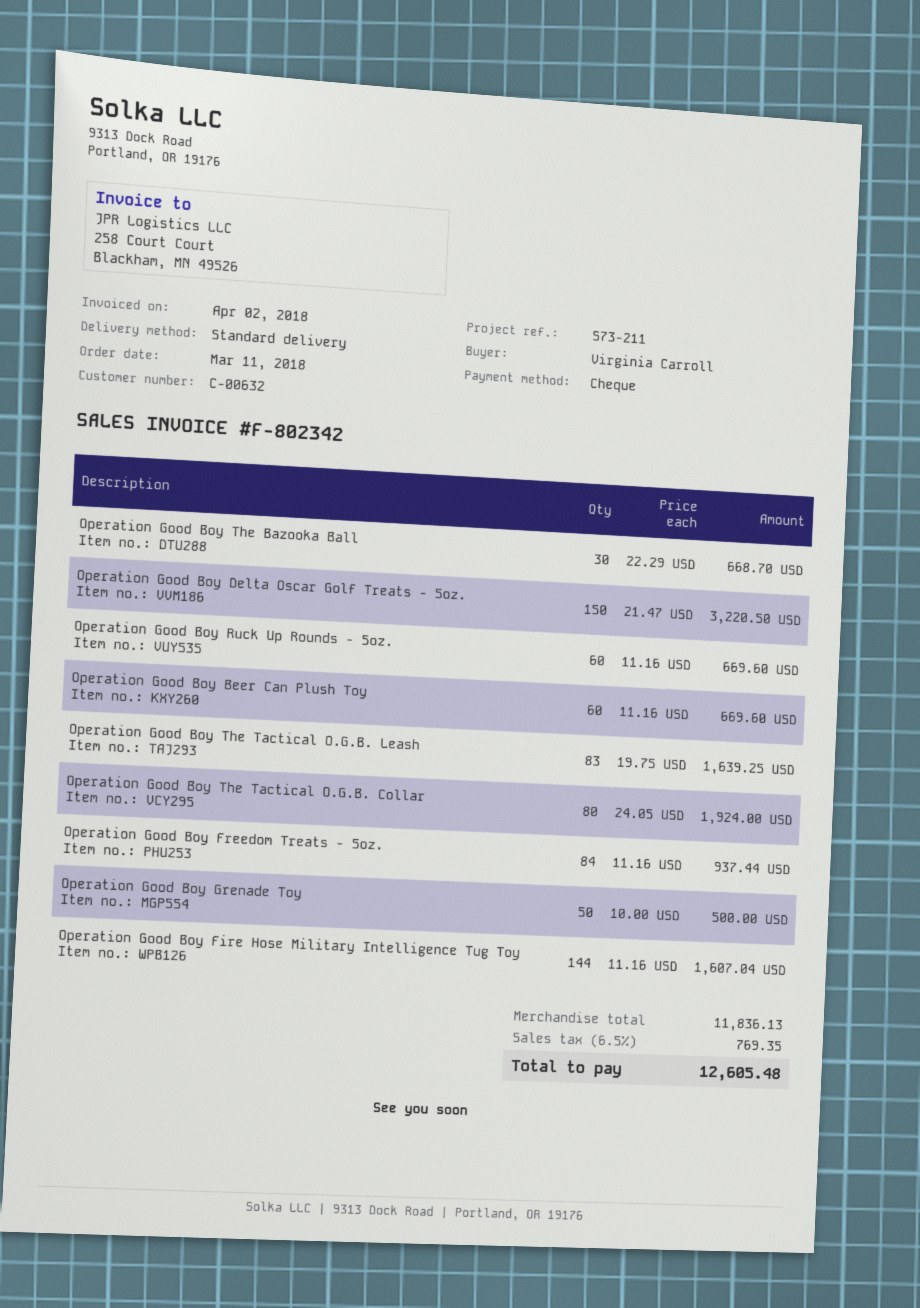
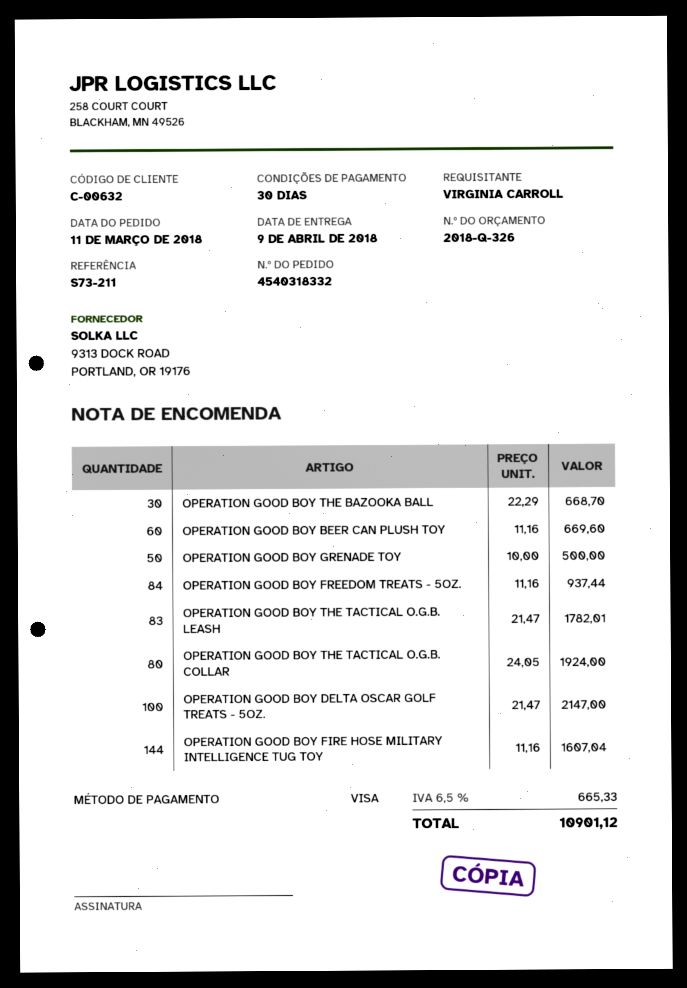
payment method: cheque -> Visa
Operation Good Boy Delta Oscar Golf Treats - 5oz.: 150 x 21.47 = 3220.50 -> 100 x 21.47 = 2147.00
Operation Good Boy Ruck Up Rounds - 5oz.: 60 x 11.16 = 669.60 -> none
Operation Good Boy The Tactical O.G.B. Leash: 83 x 19.75 = 1639.25 -> 83 x 21.47 = 1782.01
tax: 6.5% = 769.35 -> 6.5% = 665.33
total: 12605.48 -> 10901.12

